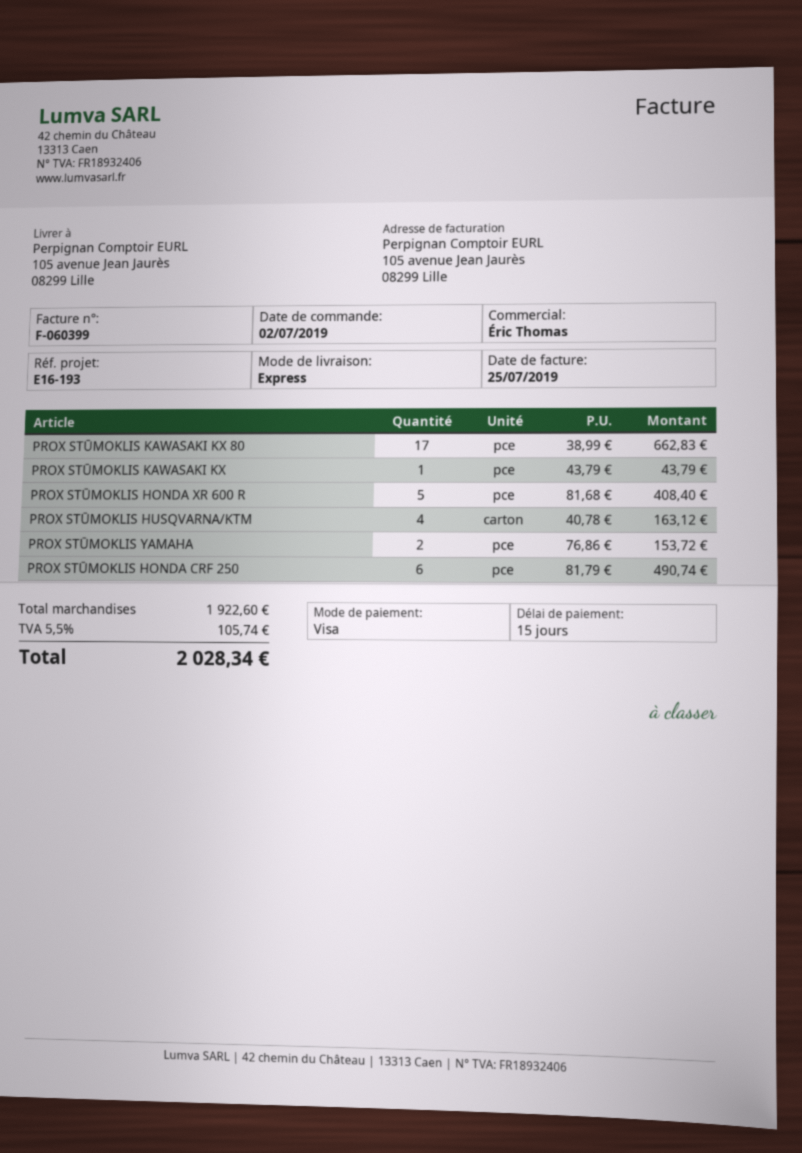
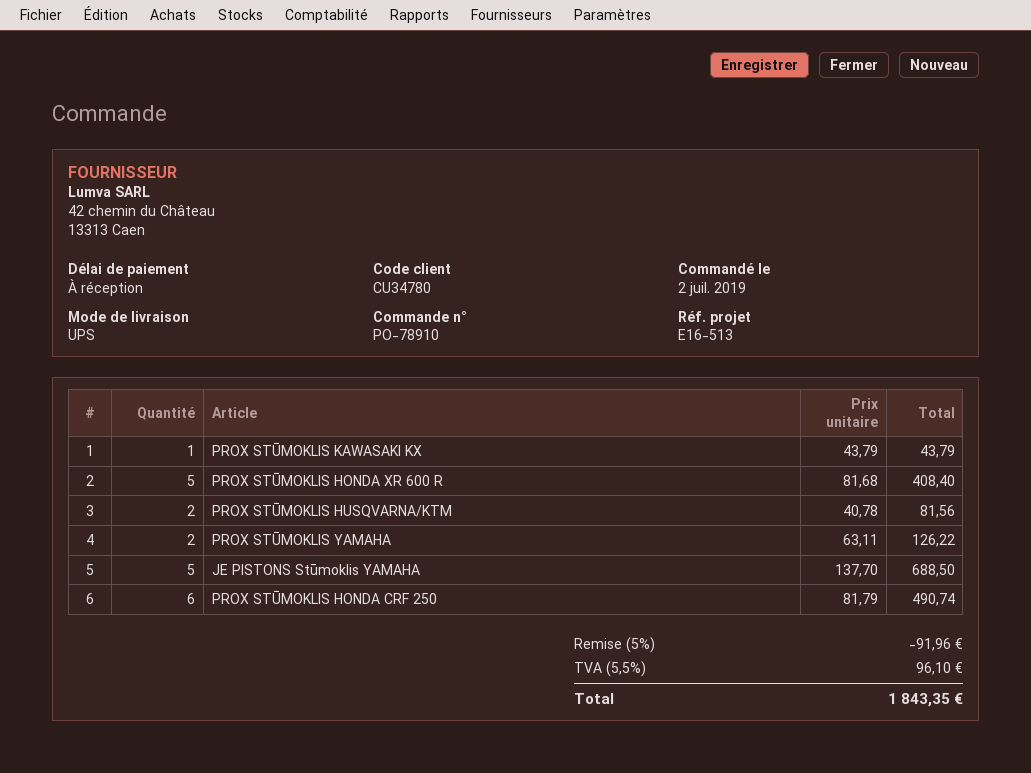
payment terms: 15 days -> on receipt
reference: E16-193 -> E16-513
shipping method: express -> UPS
PROX STŪMOKLIS KAWASAKI KX 80: 17 x 38.99 = 662.83 -> none
PROX STŪMOKLIS HUSQVARNA/KTM: 4 x 40.78 = 163.12 -> 2 x 40.78 = 81.56
PROX STŪMOKLIS YAMAHA: 2 x 76.86 = 153.72 -> 2 x 63.11 = 126.22
JE PISTONS Stūmoklis YAMAHA: none -> 5 x 137.70 = 688.50
discount: none -> 5% = 91.96
tax: 5.5% = 105.74 -> 5.5% = 96.10
total: 2028.34 -> 1843.35

